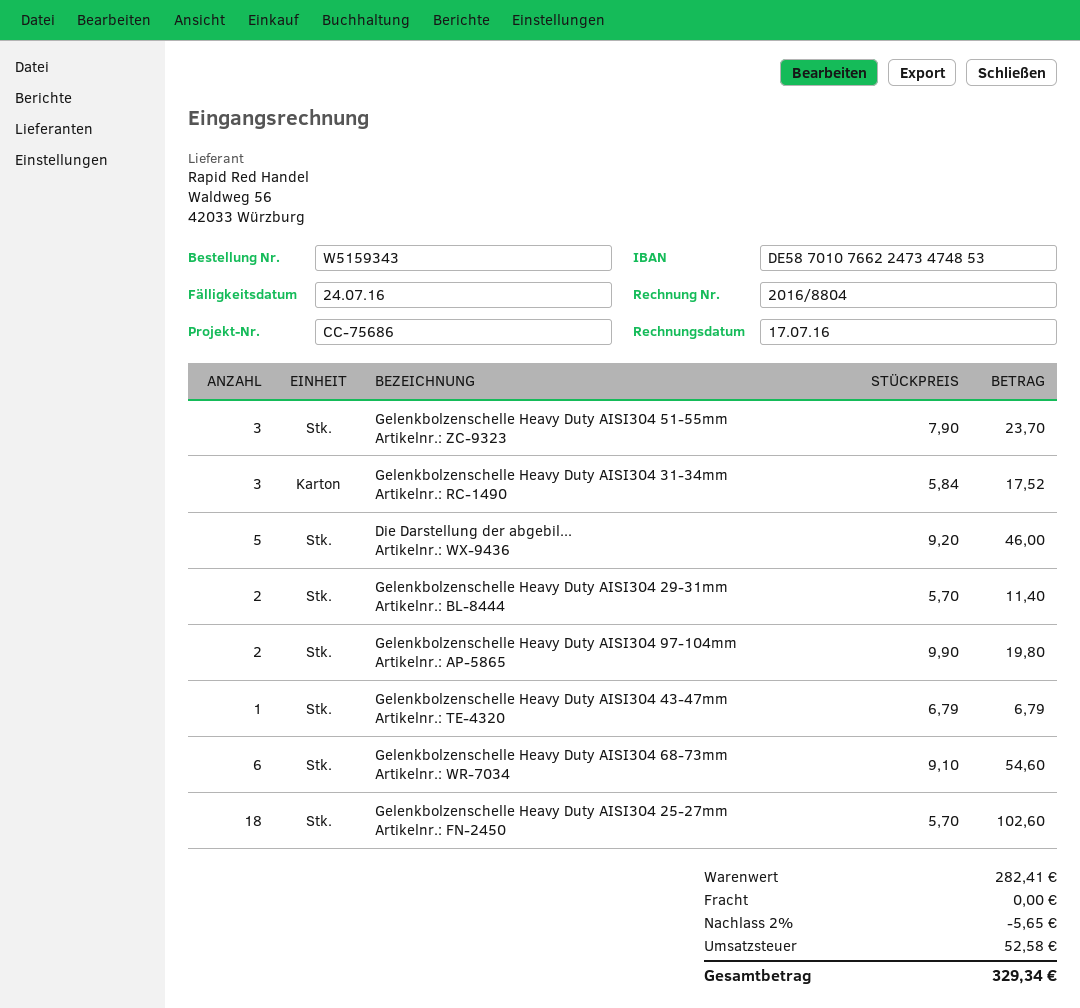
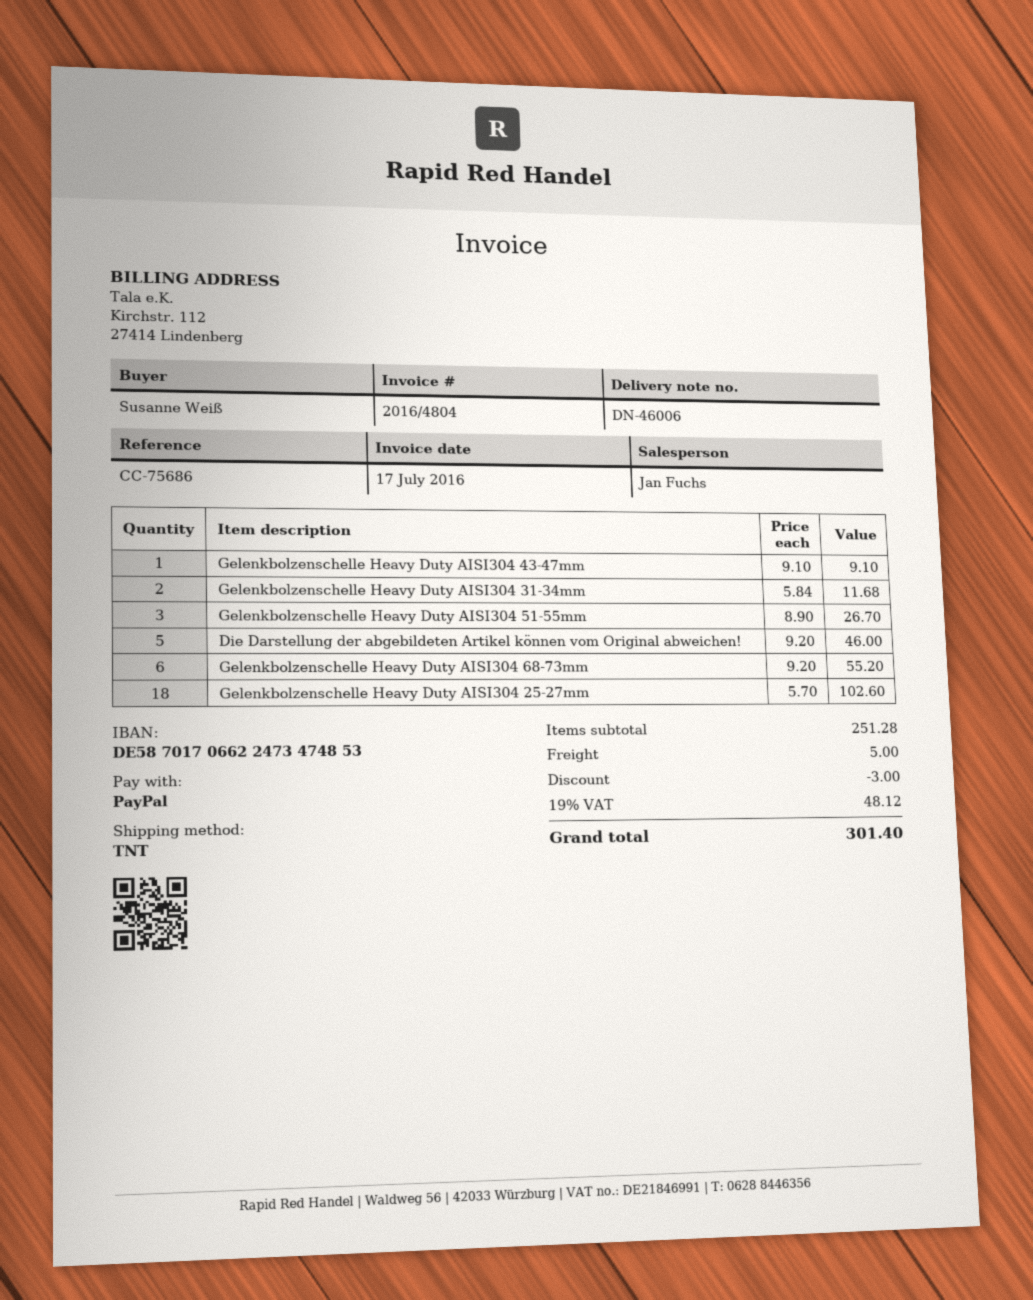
invoice number: 2016/8804 -> 2016/4804
bank account: DE58701076622473474853 -> DE58701706622473474853
Gelenkbolzenschelle Heavy Duty AISI304 51-55mm: 3 x 7.90 = 23.70 -> 3 x 8.90 = 26.70
Gelenkbolzenschelle Heavy Duty AISI304 31-34mm: 3 x 5.84 = 17.52 -> 2 x 5.84 = 11.68
Gelenkbolzenschelle Heavy Duty AISI304 29-31mm: 2 x 5.70 = 11.40 -> none
Gelenkbolzenschelle Heavy Duty AISI304 97-104mm: 2 x 9.90 = 19.80 -> none
Gelenkbolzenschelle Heavy Duty AISI304 43-47mm: 1 x 6.79 = 6.79 -> 1 x 9.10 = 9.10
Gelenkbolzenschelle Heavy Duty AISI304 68-73mm: 6 x 9.10 = 54.60 -> 6 x 9.20 = 55.20
subtotal: 282.41 -> 251.28
discount: 5.65 -> 3.00
shipping: 0.00 -> 5.00
tax: 52.58 -> 48.12
total: 329.34 -> 301.40

